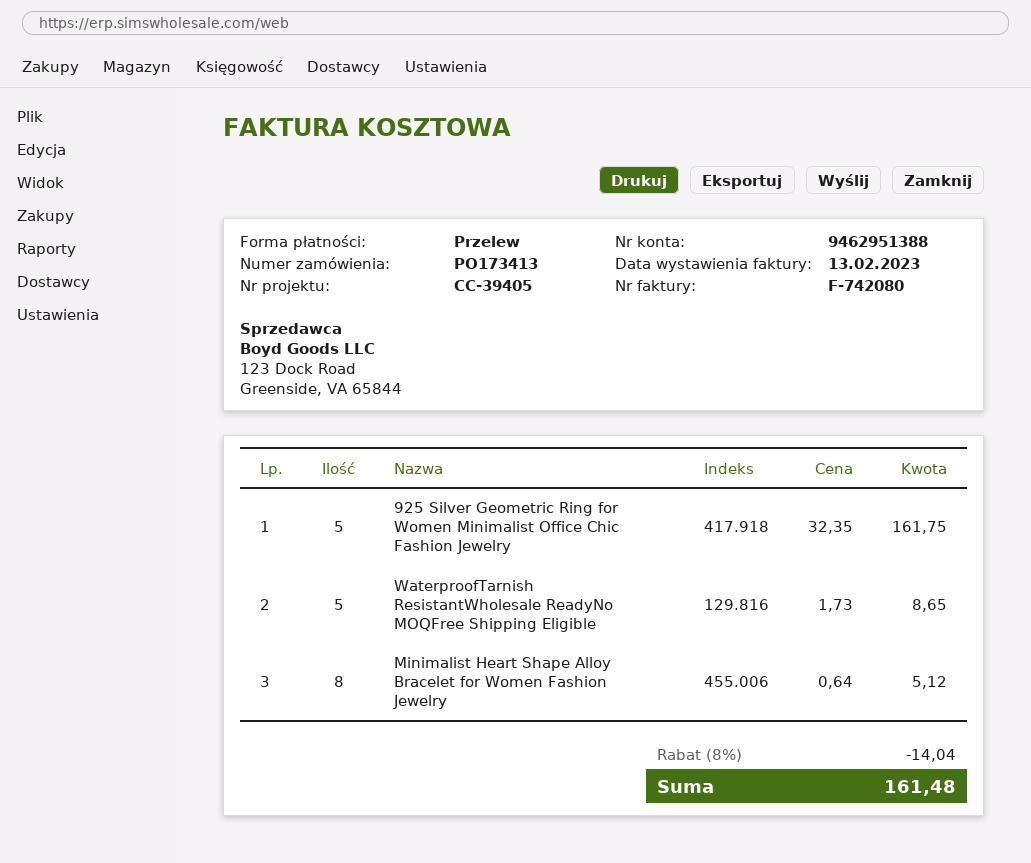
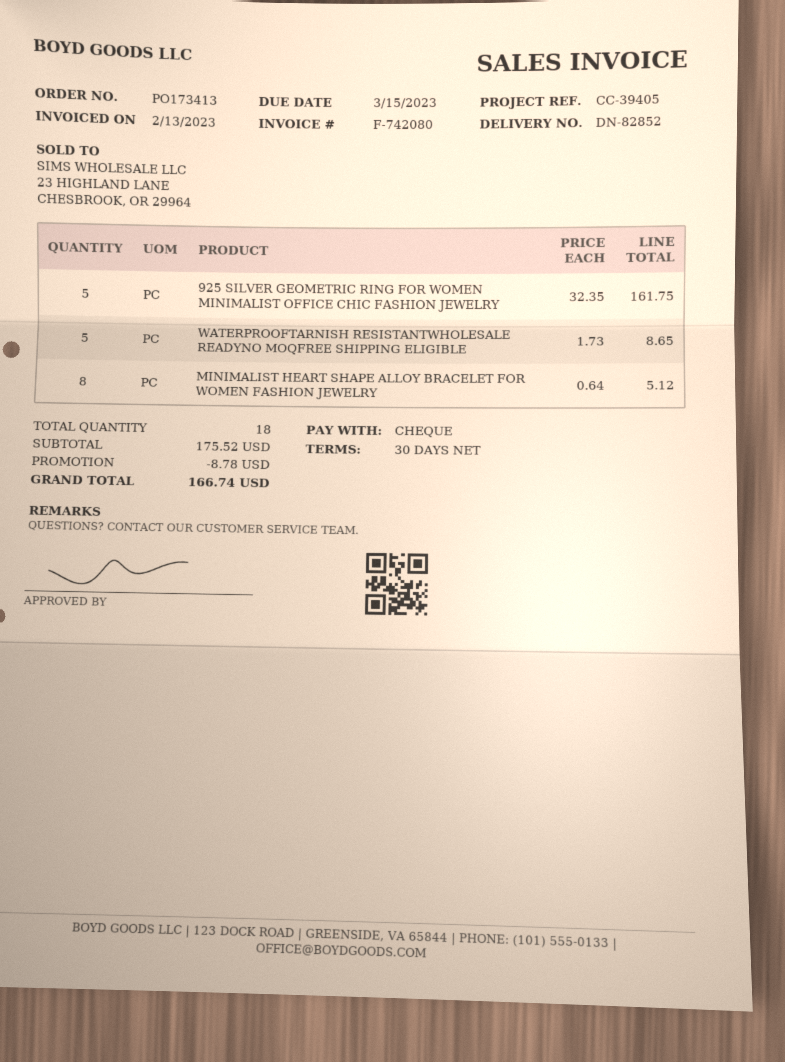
payment method: bank transfer -> cheque
discount: 14.04 -> 8.78
total: 161.48 -> 166.74

